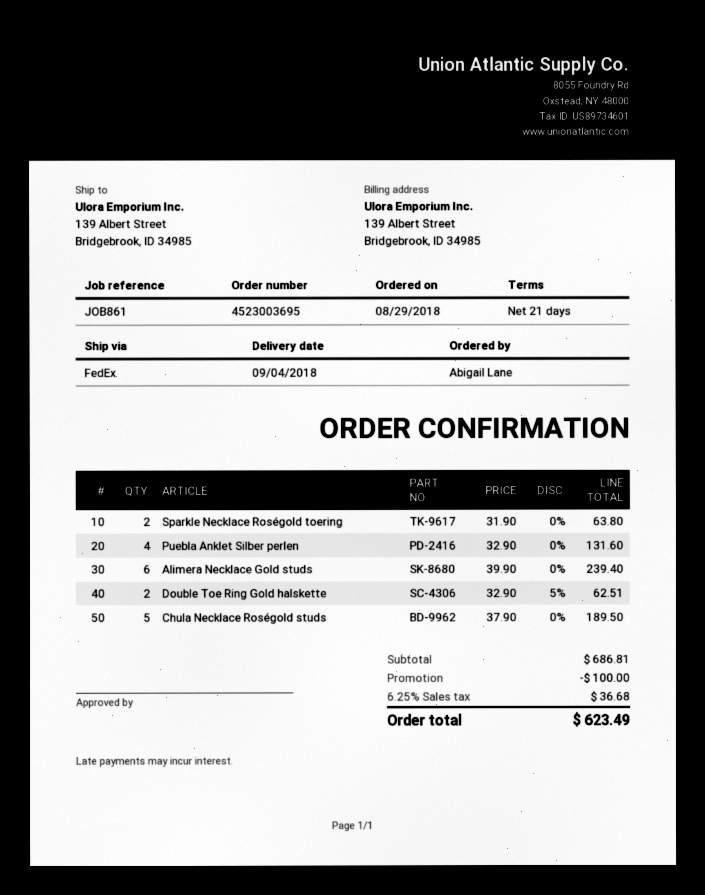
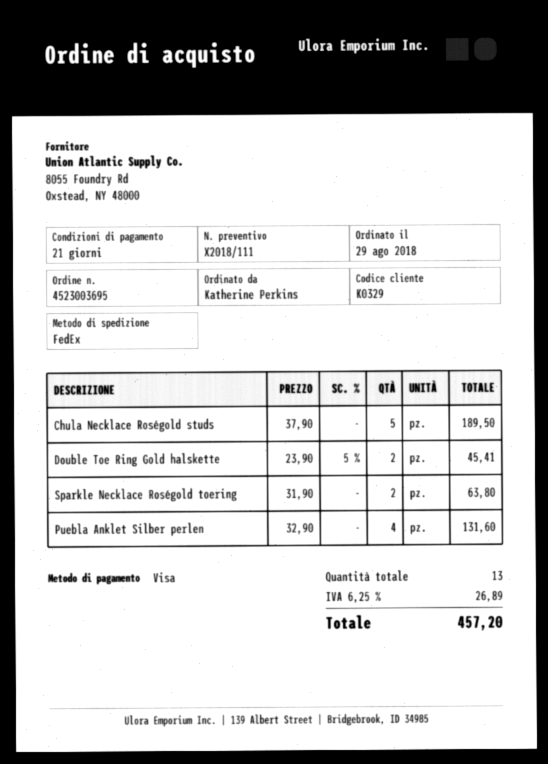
ordered by: Abigail Lane -> Katherine Perkins
Alimera Necklace Gold studs: 6 x 39.90 = 239.40 -> none
Double Toe Ring Gold halskette: 2 x 32.90 - 5% = 62.51 -> 2 x 23.90 - 5% = 45.41
discount: 100.00 -> none
tax: 6.25% = 36.68 -> 6.25% = 26.89
total: 623.49 -> 457.20

